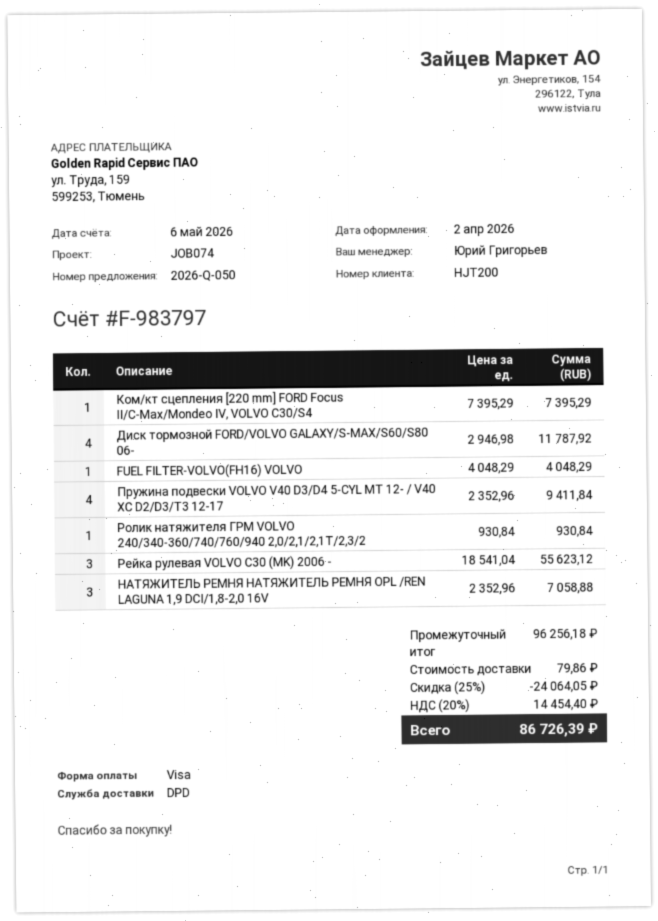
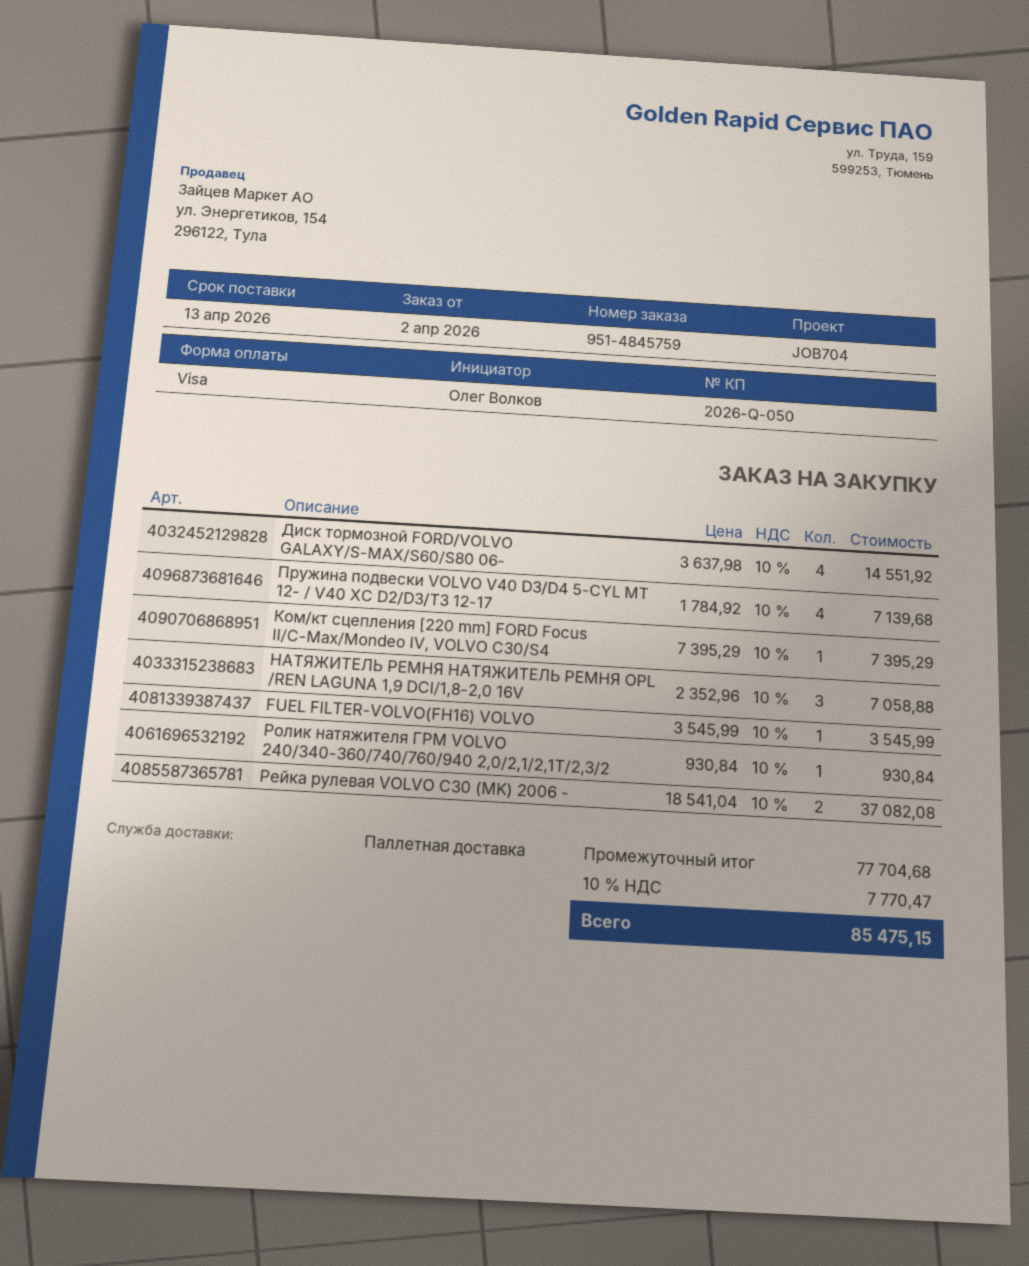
reference: JOB074 -> JOB704
shipping method: DPD -> pallet freight
Диск тормозной FORD/VOLVO GALAXY/S-MAX/S60/S80 06-: 4 x 2946.98 = 11787.92 -> 4 x 3637.98 = 14551.92
FUEL FILTER-VOLVO(FH16) VOLVO: 1 x 4048.29 = 4048.29 -> 1 x 3545.99 = 3545.99
Пружина подвески VOLVO V40 D3/D4 5-CYL MT 12- / V40 XC D2/D3/T3 12-17: 4 x 2352.96 = 9411.84 -> 4 x 1784.92 = 7139.68
Рейка рулевая VOLVO C30 (MK) 2006 -: 3 x 18541.04 = 55623.12 -> 2 x 18541.04 = 37082.08
subtotal: 96256.18 -> 77704.68
discount: 25% = 24064.05 -> none
shipping: 79.86 -> none
tax: 20% = 14454.40 -> 10% = 7770.47
total: 86726.39 -> 85475.15

